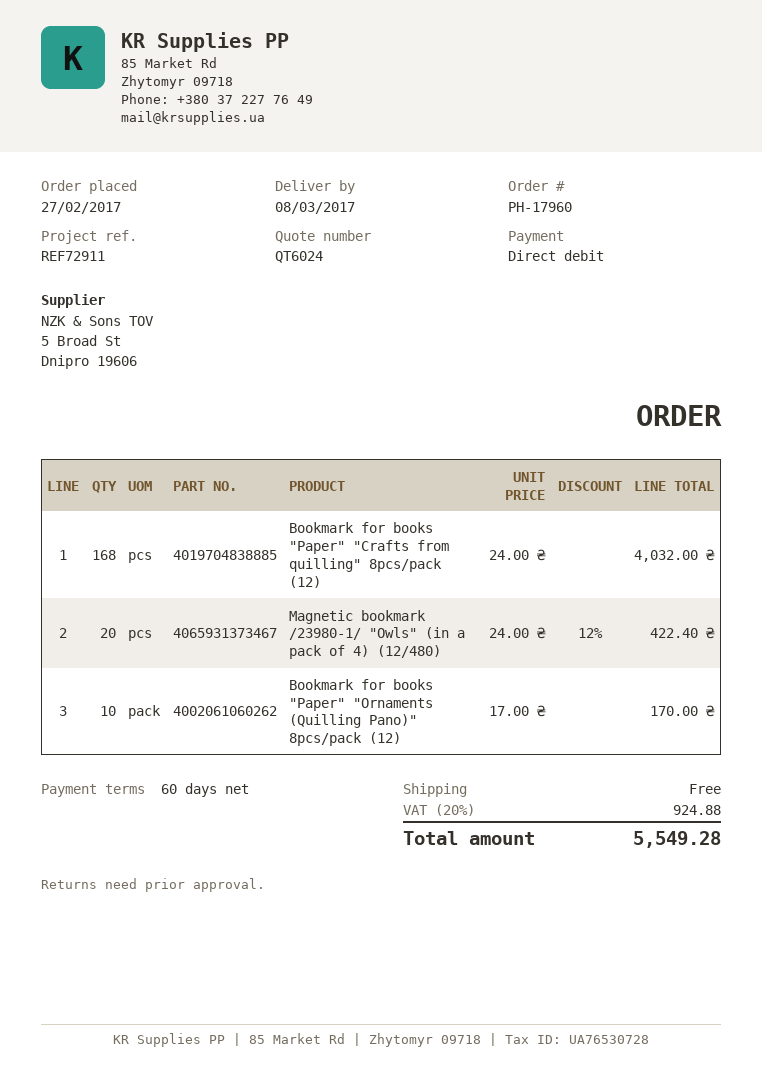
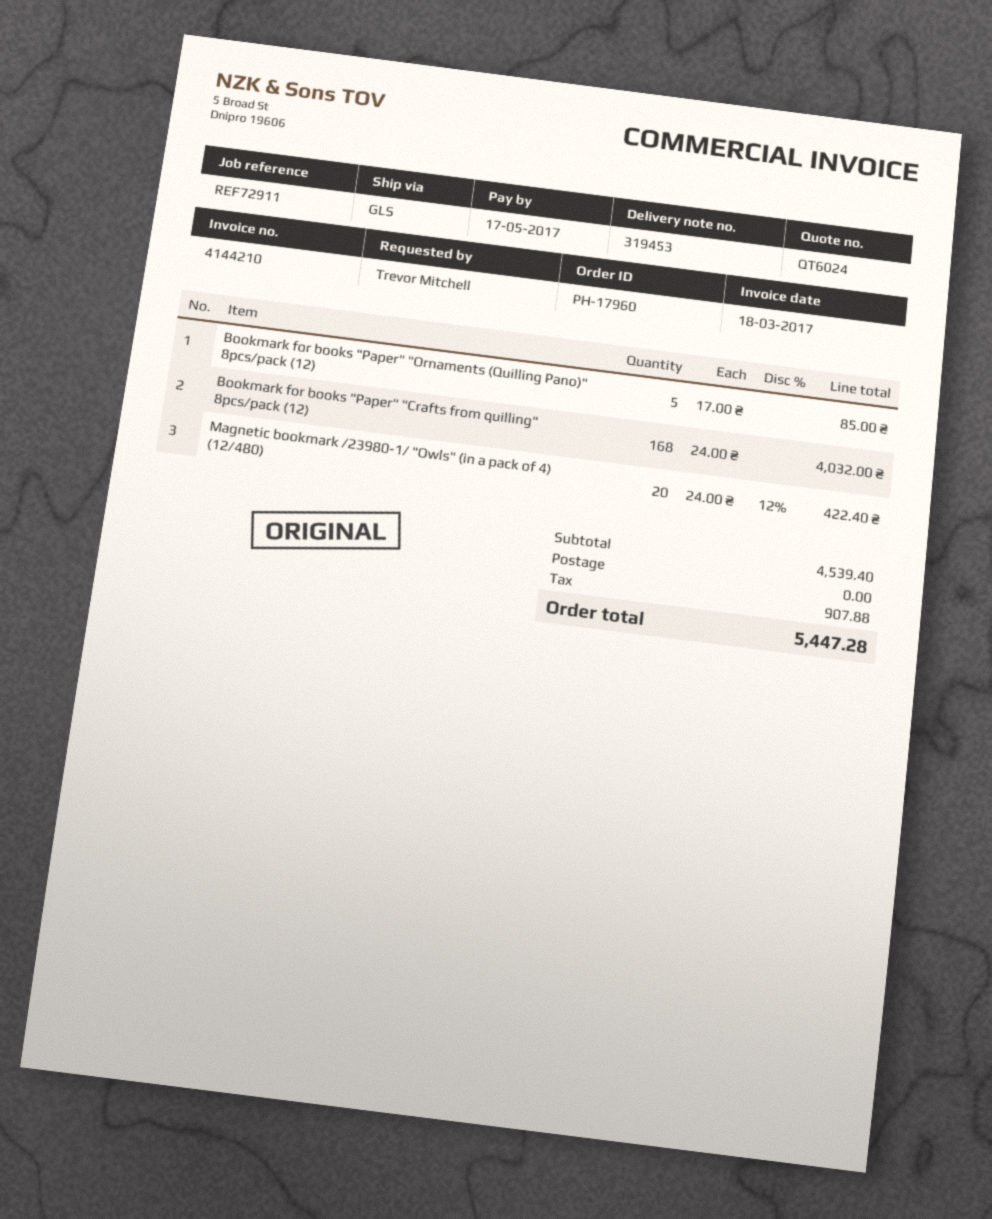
Bookmark for books "Paper" "Ornaments (Quilling Pano)" 8pcs/pack (12): 10 x 17.00 = 170.00 -> 5 x 17.00 = 85.00
tax: 924.88 -> 907.88
total: 5549.28 -> 5447.28

